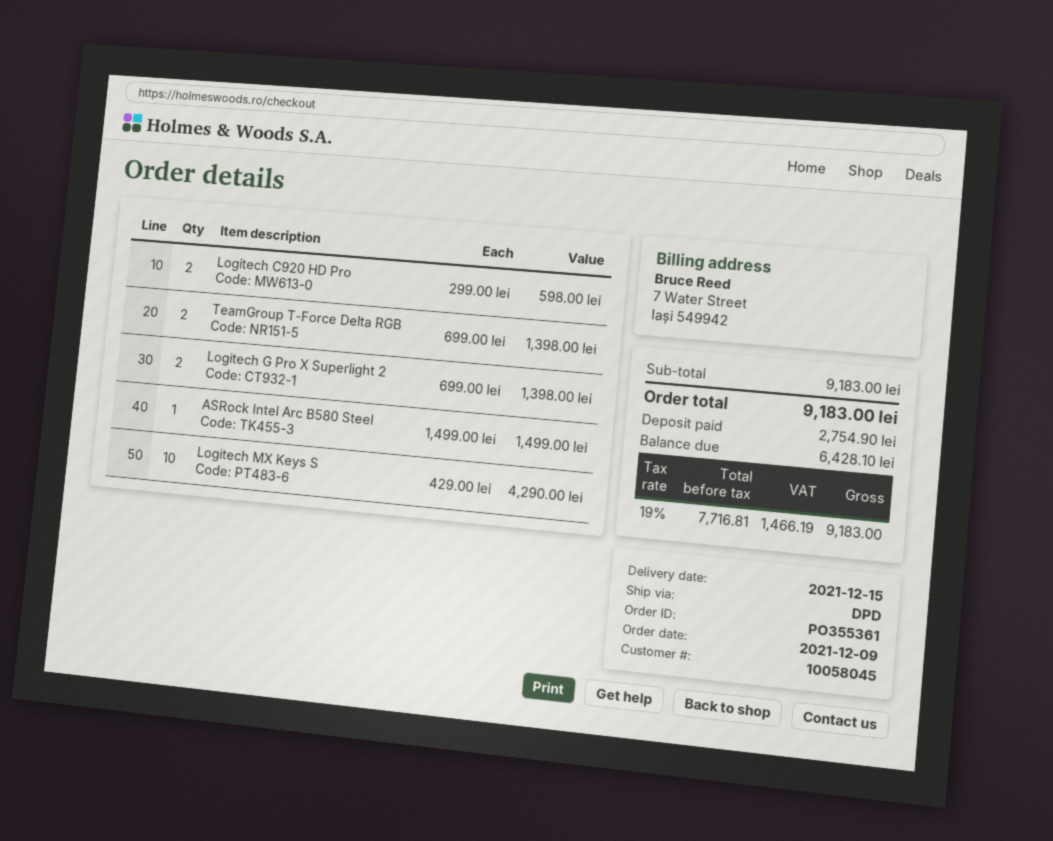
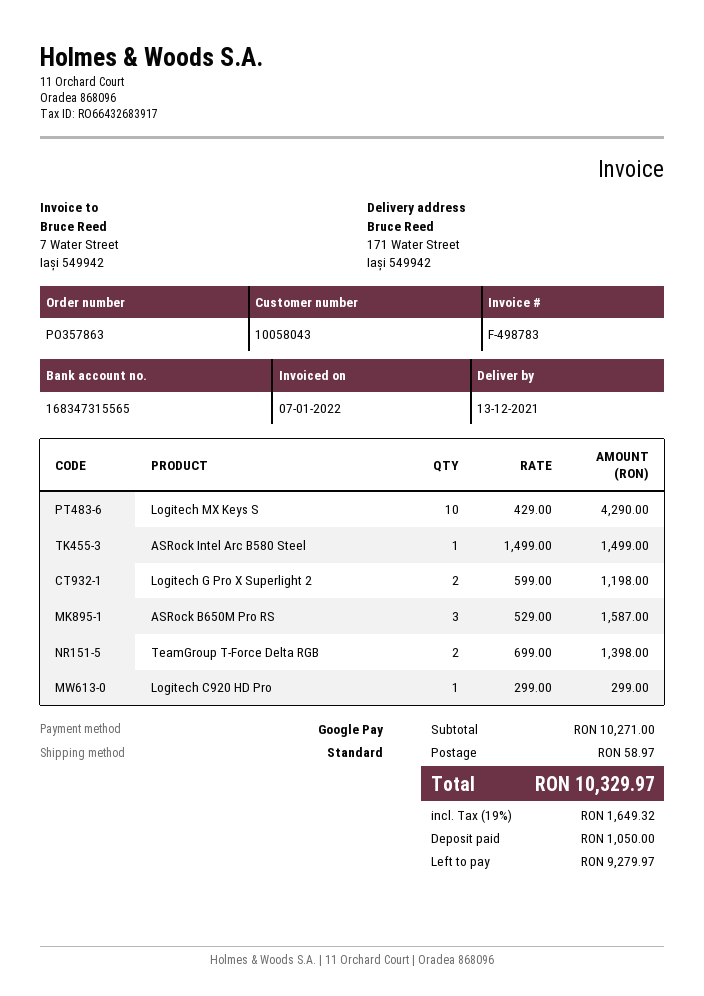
order number: PO355361 -> PO357863
delivery date: 2021-12-15 -> 2021-12-13
customer number: 10058045 -> 10058043
shipping method: DPD -> standard
Logitech C920 HD Pro: 2 x 299.00 = 598.00 -> 1 x 299.00 = 299.00
Logitech G Pro X Superlight 2: 2 x 699.00 = 1398.00 -> 2 x 599.00 = 1198.00
ASRock B650M Pro RS: none -> 3 x 529.00 = 1587.00
subtotal: 9183.00 -> 10271.00
shipping: none -> 58.97
tax: 19% = 1466.19 -> 19% = 1649.32
total: 9183.00 -> 10329.97
deposit: 2754.90 -> 1050.00
balance: 6428.10 -> 9279.97

